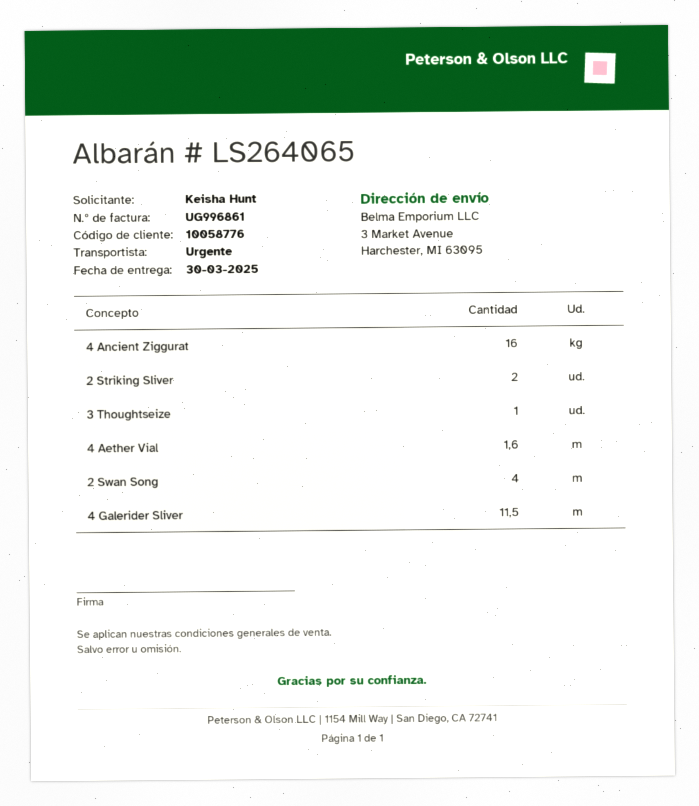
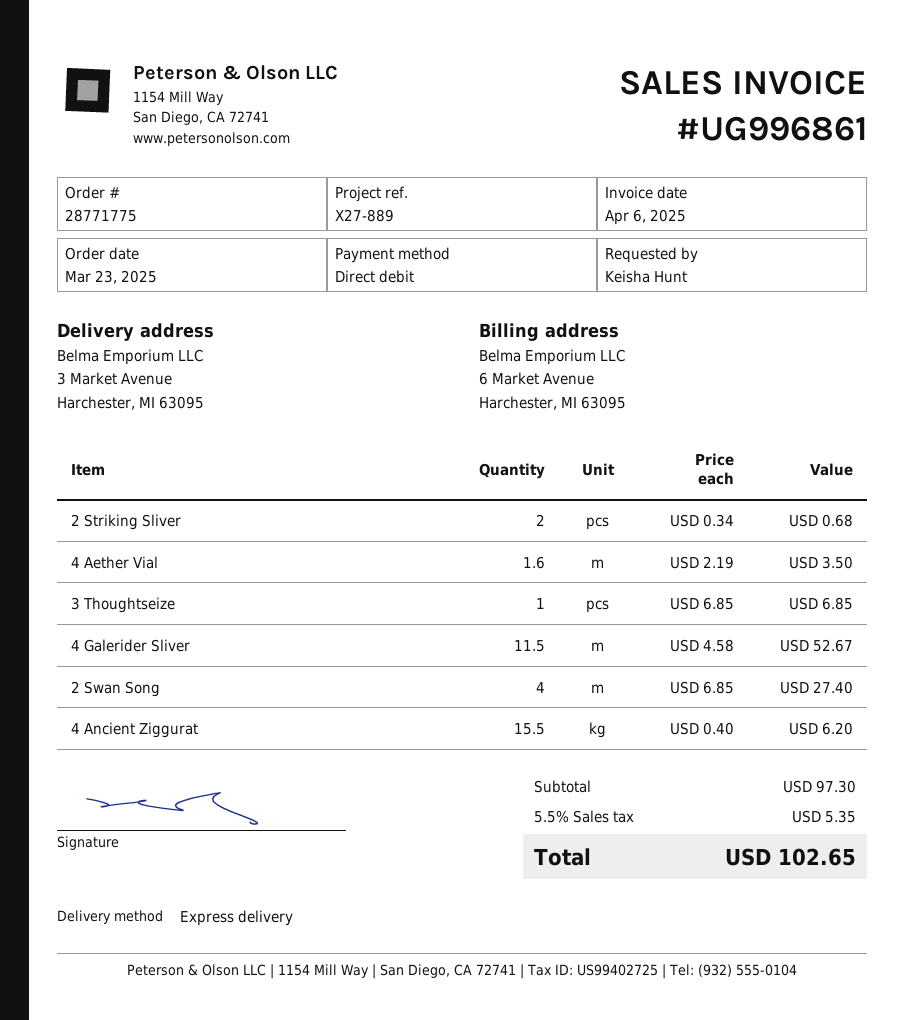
4 Ancient Ziggurat: 16 -> 15.5

